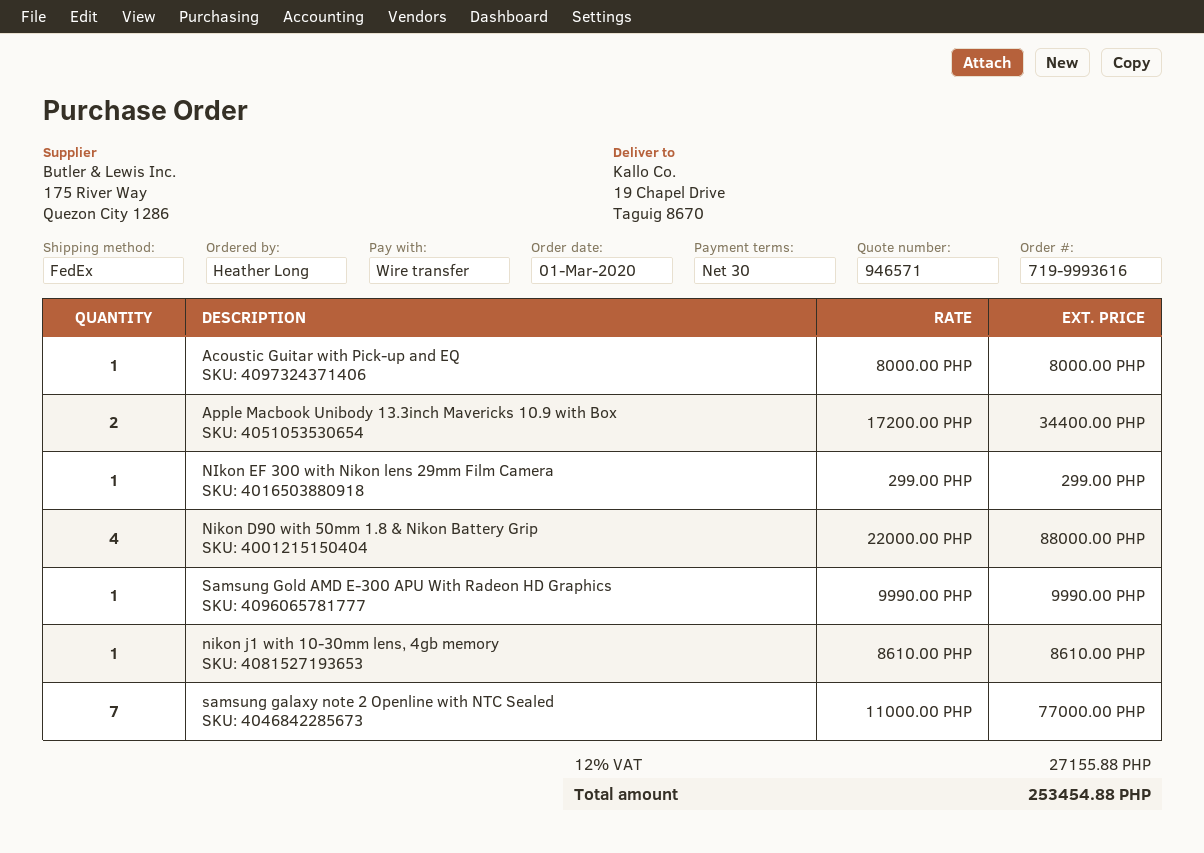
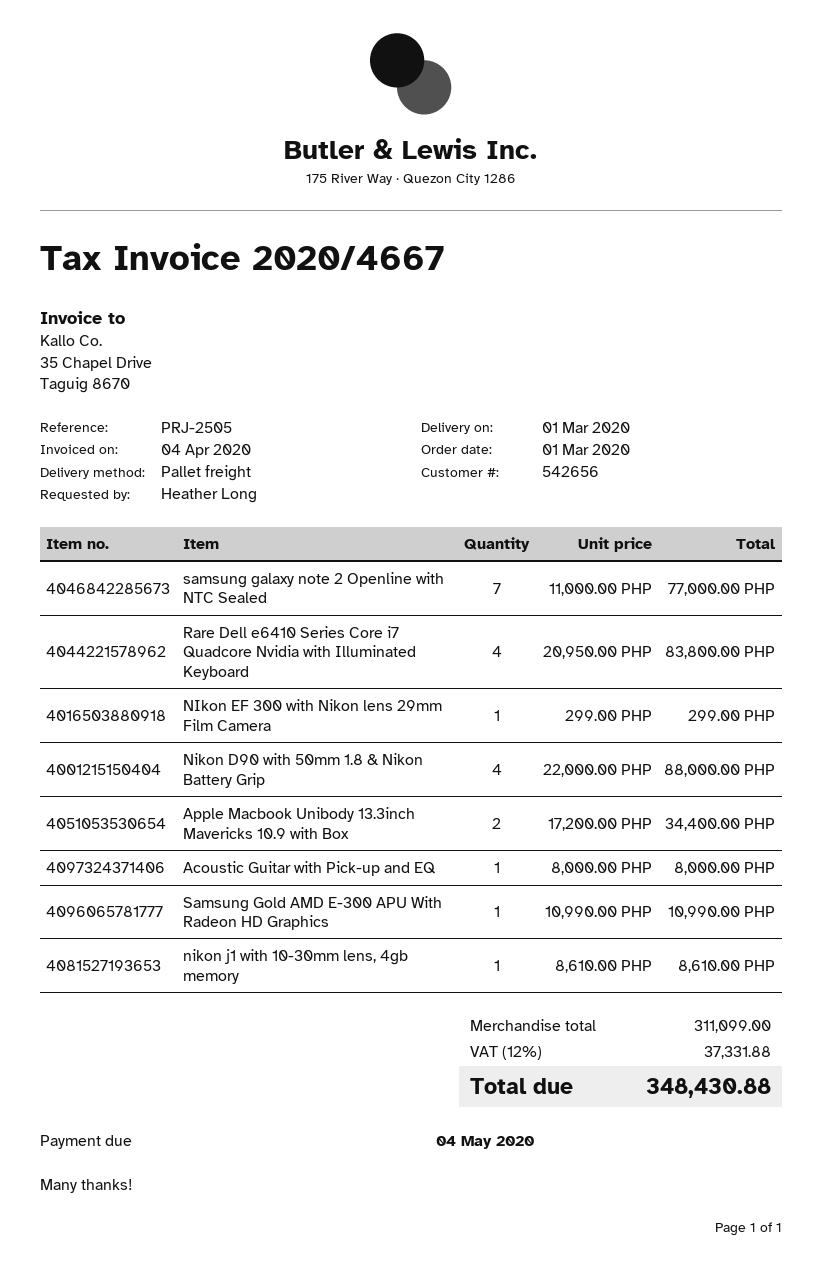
shipping method: FedEx -> pallet freight
Samsung Gold AMD E-300 APU With Radeon HD Graphics: 1 x 9990.00 = 9990.00 -> 1 x 10990.00 = 10990.00
Rare Dell e6410 Series Core i7 Quadcore Nvidia with Illuminated Keyboard: none -> 4 x 20950.00 = 83800.00
tax: 12% = 27155.88 -> 12% = 37331.88
total: 253454.88 -> 348430.88

